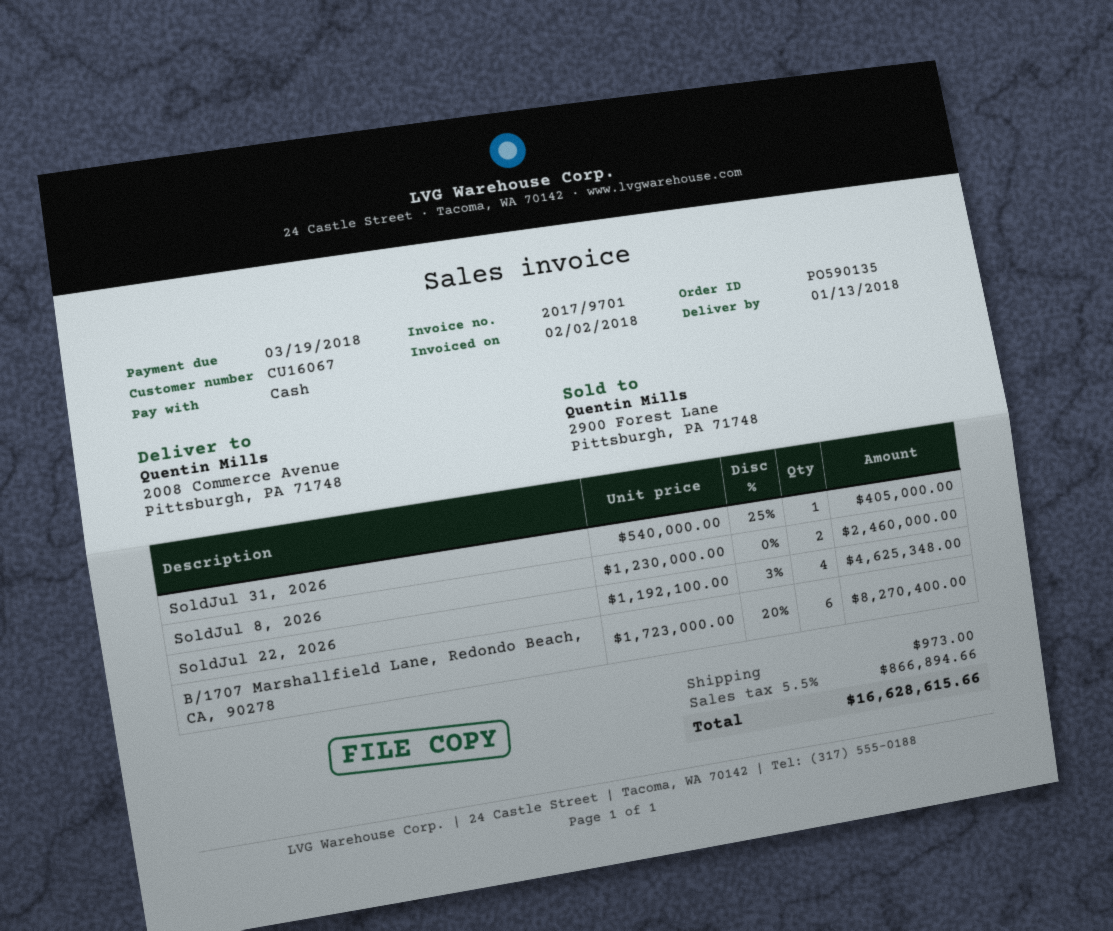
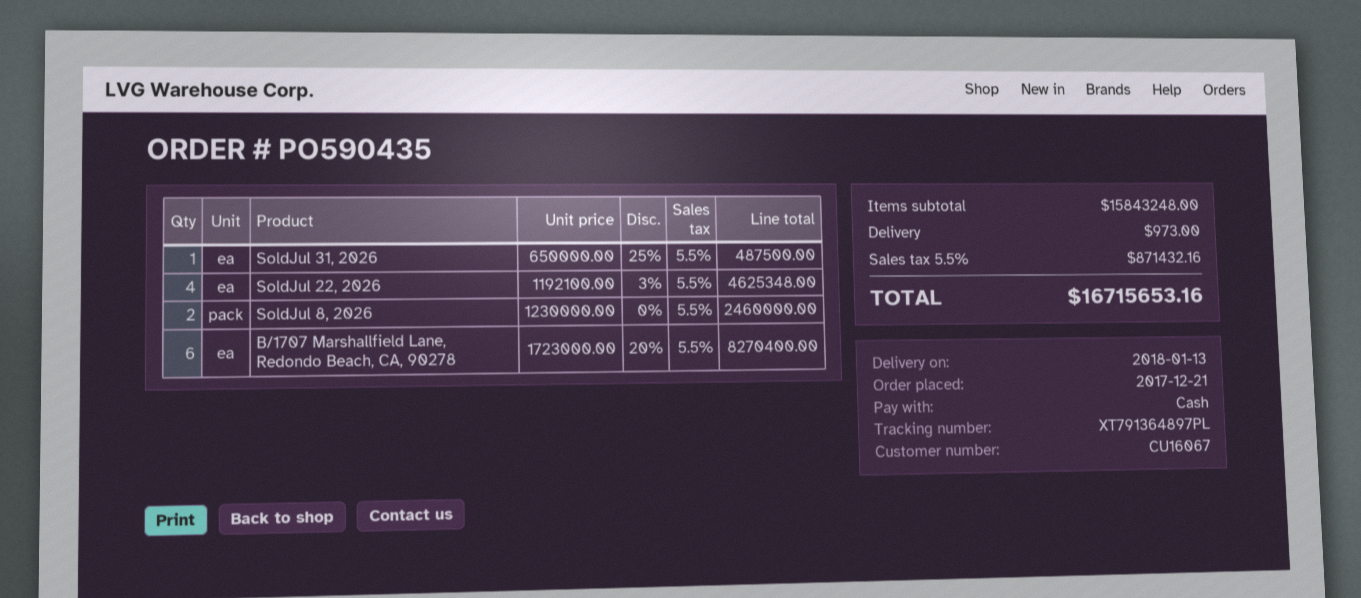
order number: PO590135 -> PO590435
SoldJul 31, 2026: 1 x 540000.00 - 25% = 405000.00 -> 1 x 650000.00 - 25% = 487500.00
tax: 5.5% = 866894.66 -> 5.5% = 871432.16
total: 16628615.66 -> 16715653.16

